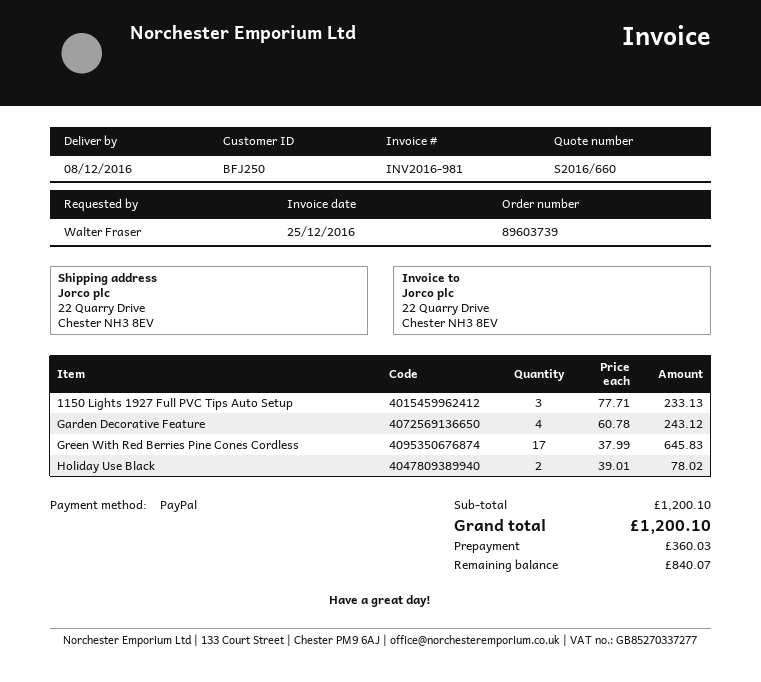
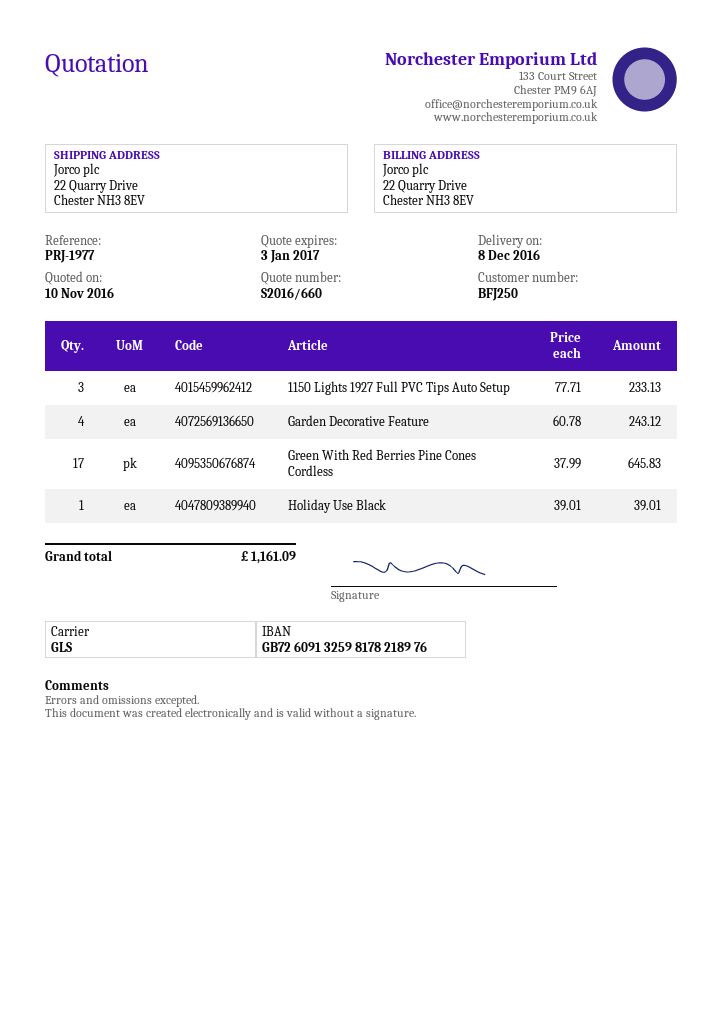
Holiday Use Black: 2 x 39.01 = 78.02 -> 1 x 39.01 = 39.01
total: 1200.10 -> 1161.09

